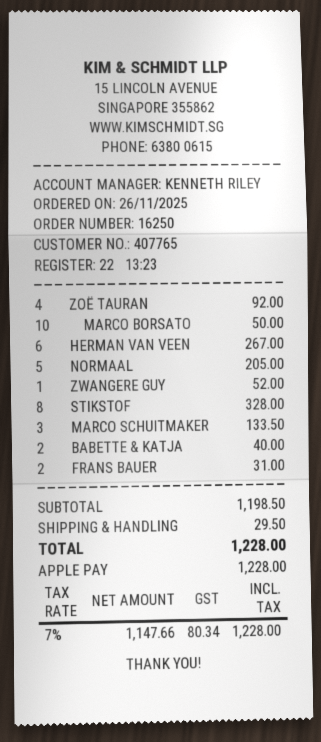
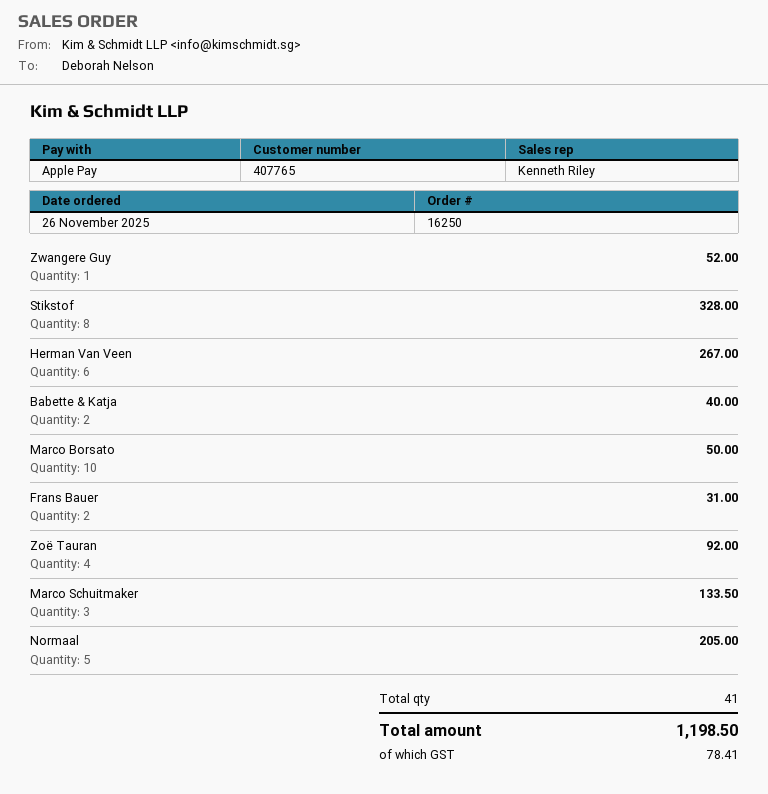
shipping: 29.50 -> none
tax: 80.34 -> 78.41
total: 1228.00 -> 1198.50

